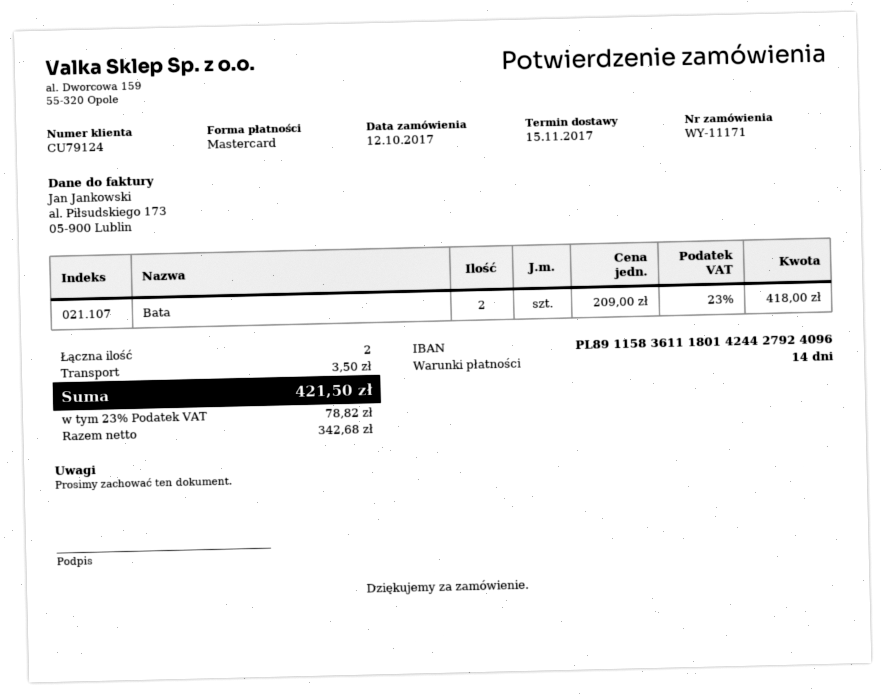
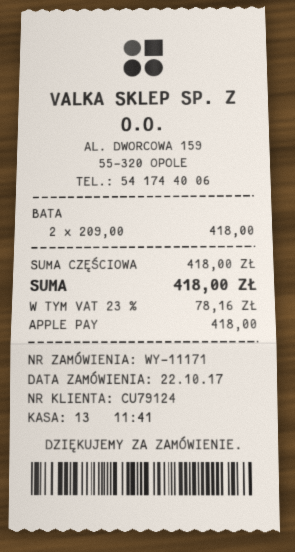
order date: 2017-10-12 -> 2017-10-22
payment method: Mastercard -> Apple Pay
shipping: 3.50 -> none
tax: 23% = 78.82 -> 23% = 78.16
total: 421.50 -> 418.00

